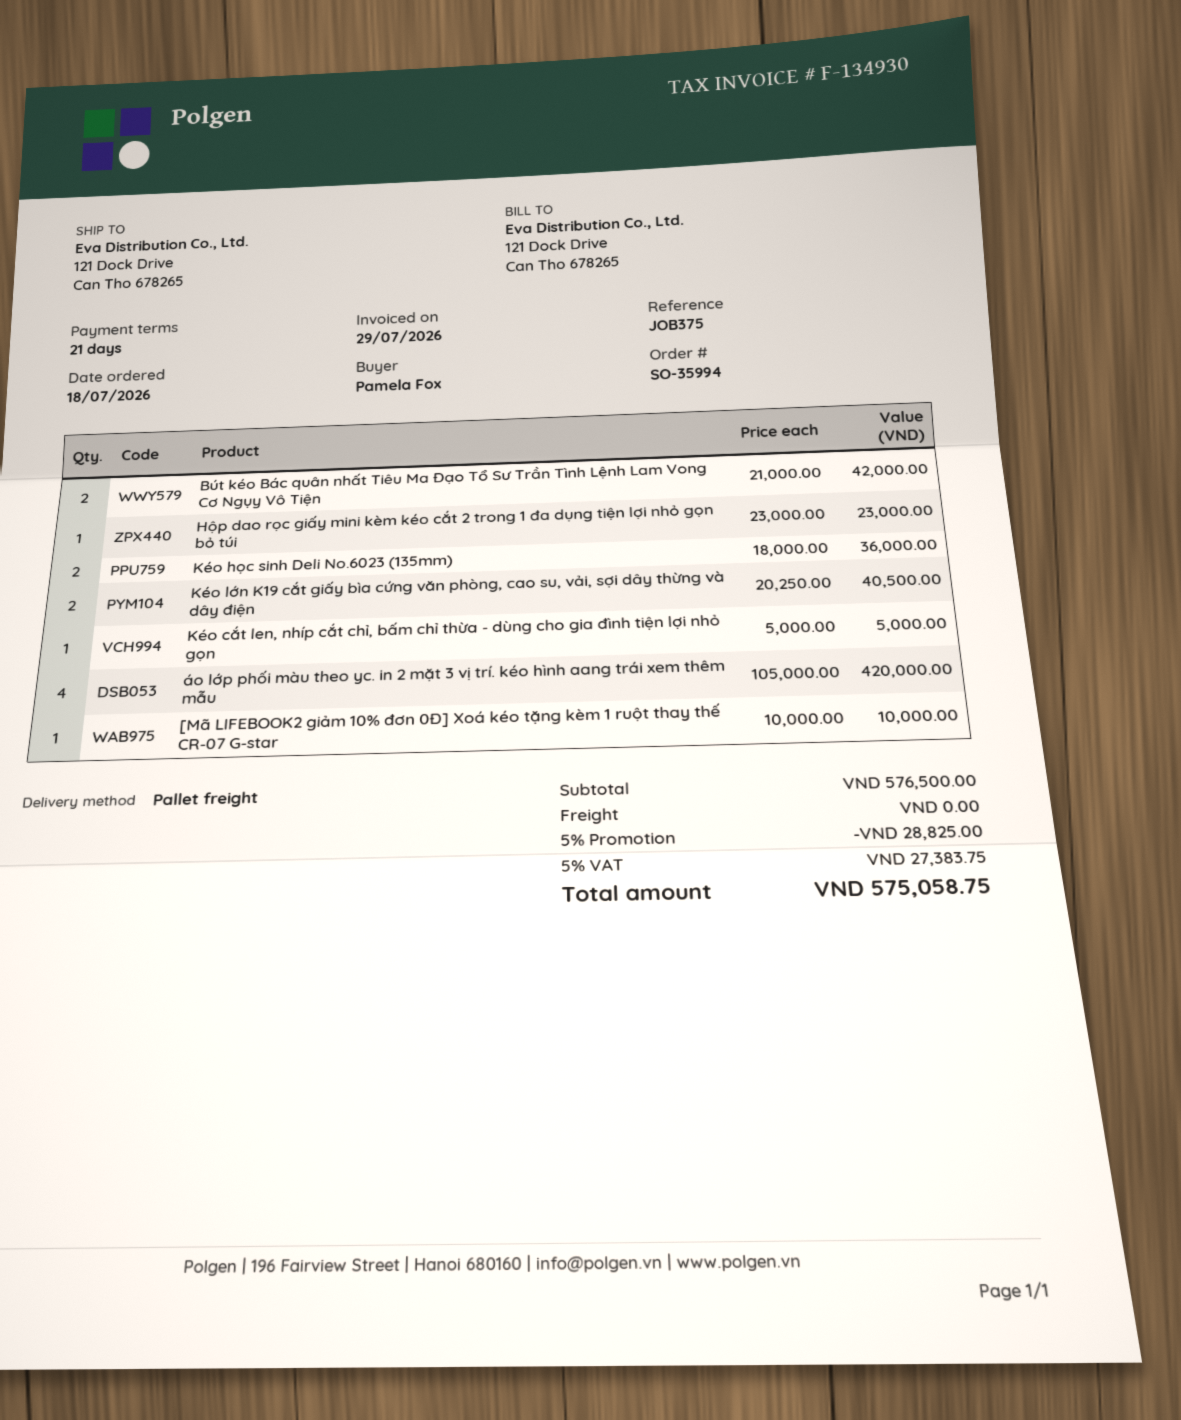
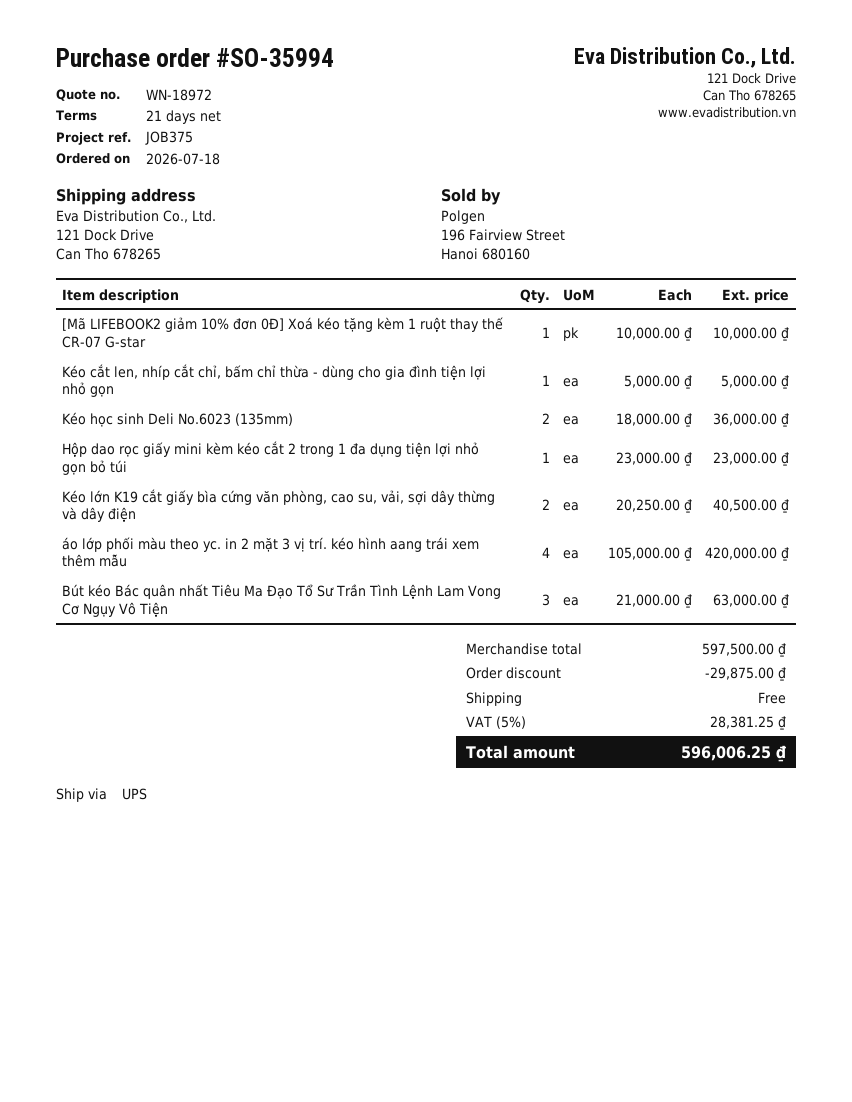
shipping method: pallet freight -> UPS
Bút kéo Bác quân nhất Tiêu Ma Đạo Tổ Sư Trần Tình Lệnh Lam Vong Cơ Ngụy Vô Tiện: 2 x 21000.00 = 42000.00 -> 3 x 21000.00 = 63000.00
subtotal: 576500.00 -> 597500.00
discount: 28825.00 -> 29875.00
tax: 5% = 27383.75 -> 5% = 28381.25
total: 575058.75 -> 596006.25

